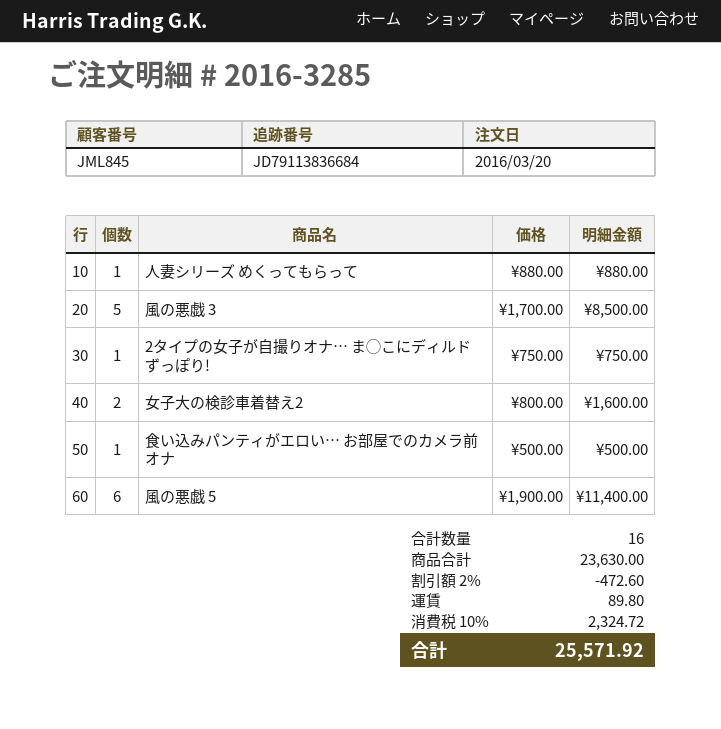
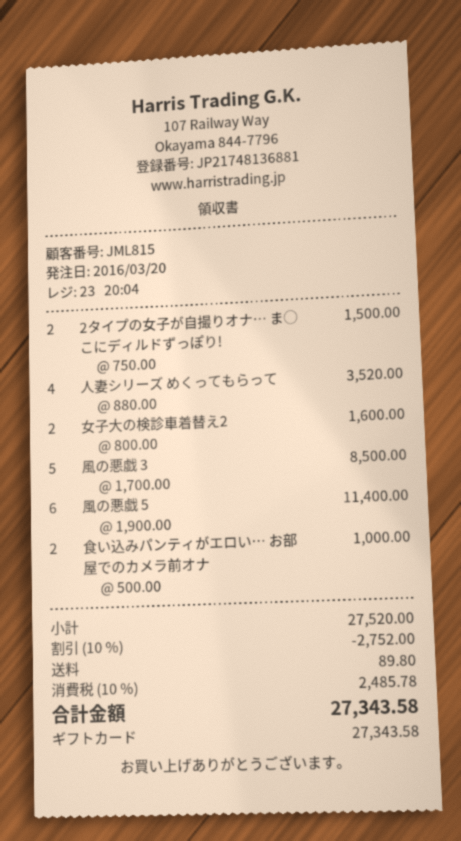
customer number: JML845 -> JML815
人妻シリーズ めくってもらって: 1 x 880.00 = 880.00 -> 4 x 880.00 = 3520.00
2タイプの女子が自撮りオナ⋯ ま◯こにディルドずっぽり!: 1 x 750.00 = 750.00 -> 2 x 750.00 = 1500.00
食い込みパンティがエロい⋯ お部屋でのカメラ前オナ: 1 x 500.00 = 500.00 -> 2 x 500.00 = 1000.00
subtotal: 23630.00 -> 27520.00
discount: 2% = 472.60 -> 10% = 2752.00
tax: 10% = 2324.72 -> 10% = 2485.78
total: 25571.92 -> 27343.58

